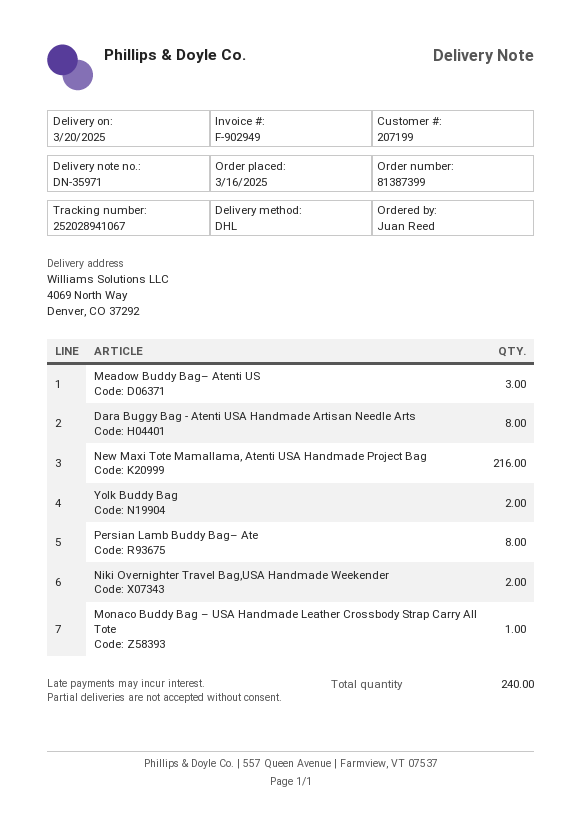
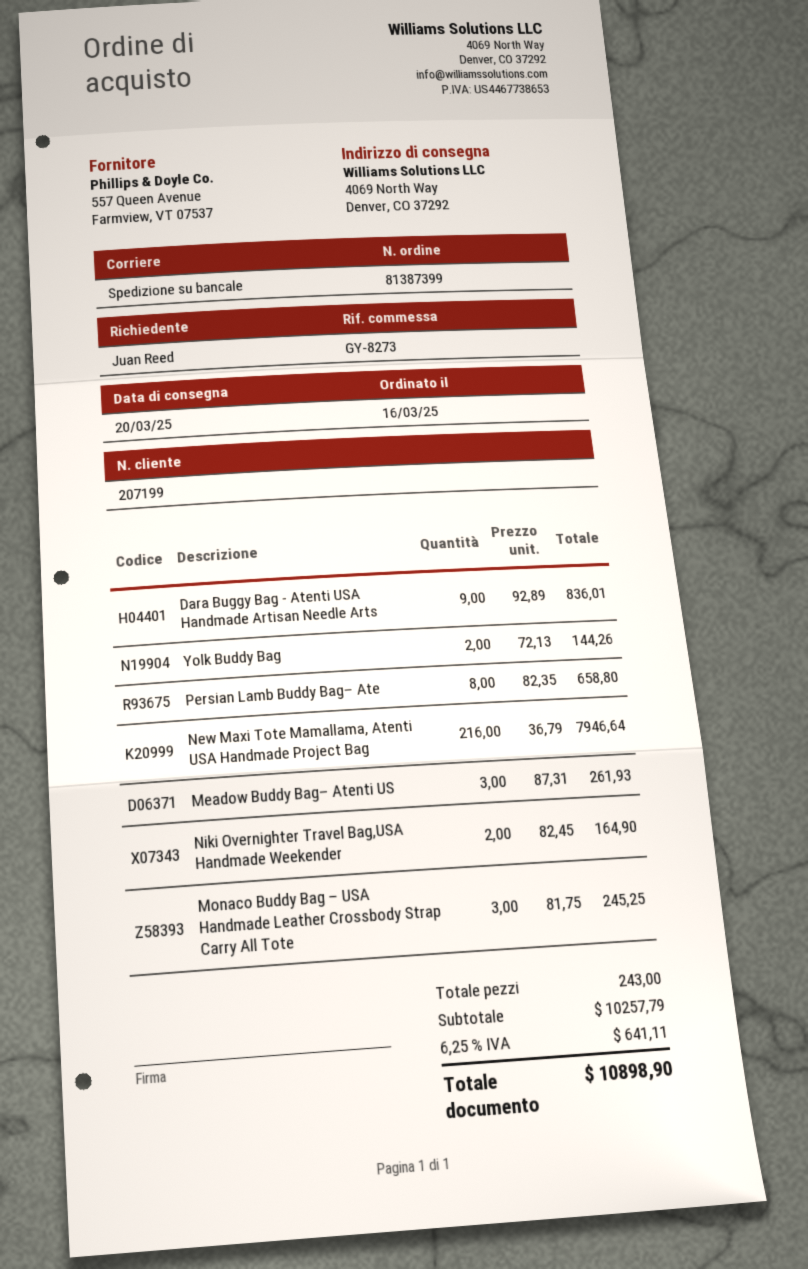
shipping method: DHL -> pallet freight
Dara Buggy Bag - Atenti USA Handmade Artisan Needle Arts: 8 -> 9
Monaco Buddy Bag – USA Handmade Leather Crossbody Strap Carry All Tote: 1 -> 3
total quantity: 240 -> 243

